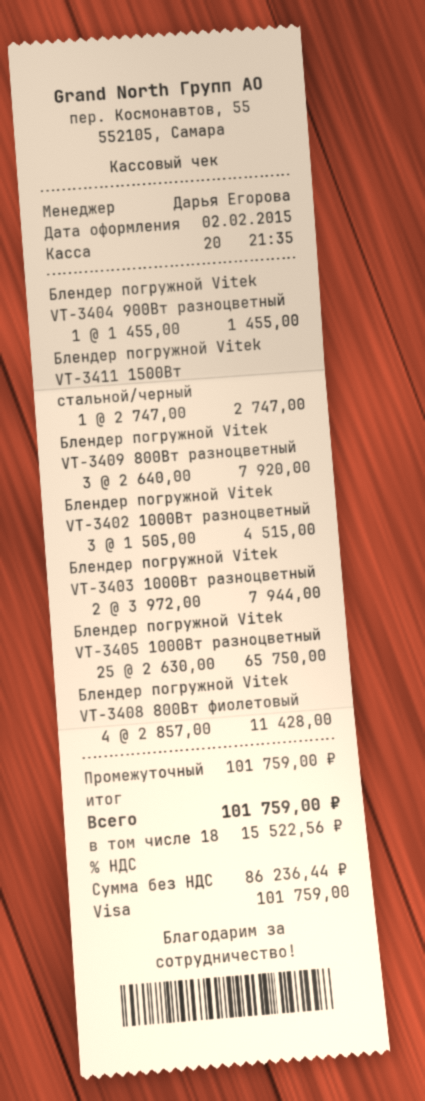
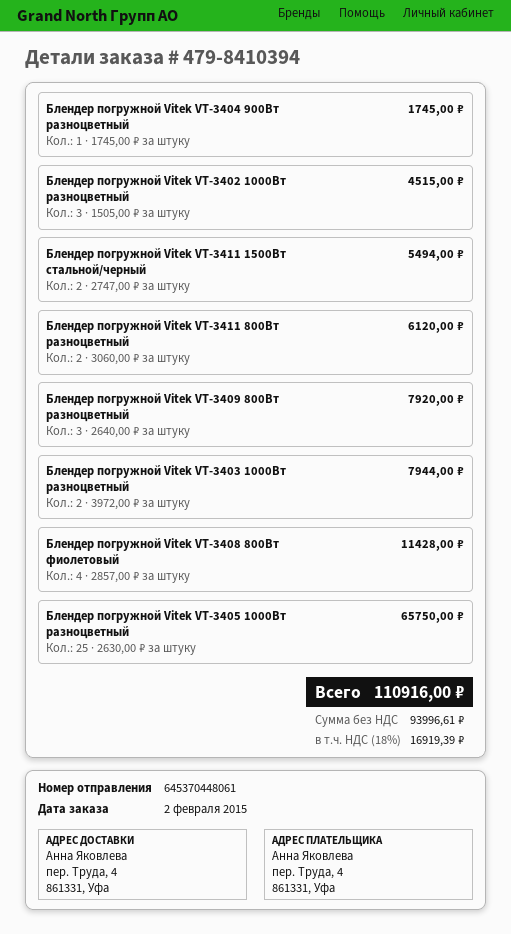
Блендер погружной Vitek VT-3404 900Вт разноцветный: 1 x 1455.00 = 1455.00 -> 1 x 1745.00 = 1745.00
Блендер погружной Vitek VT-3411 1500Вт стальной/черный: 1 x 2747.00 = 2747.00 -> 2 x 2747.00 = 5494.00
Блендер погружной Vitek VT-3411 800Вт разноцветный: none -> 2 x 3060.00 = 6120.00
net: 86236.44 -> 93996.61
tax: 18% = 15522.56 -> 18% = 16919.39
total: 101759.00 -> 110916.00

